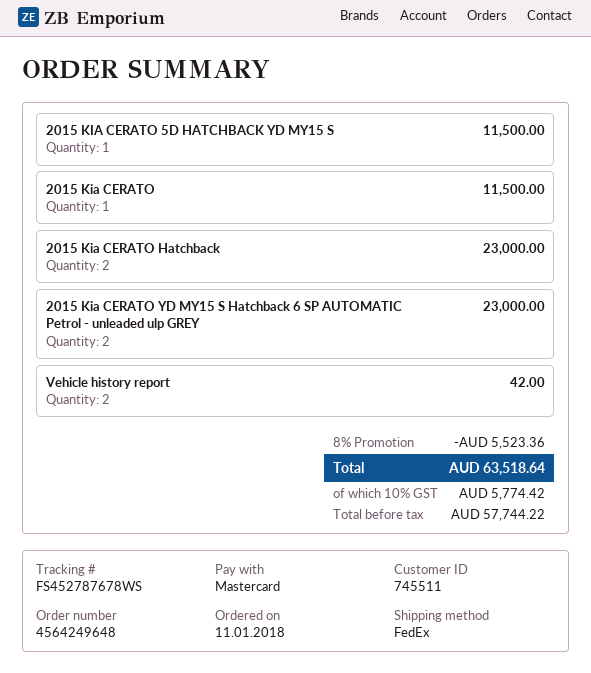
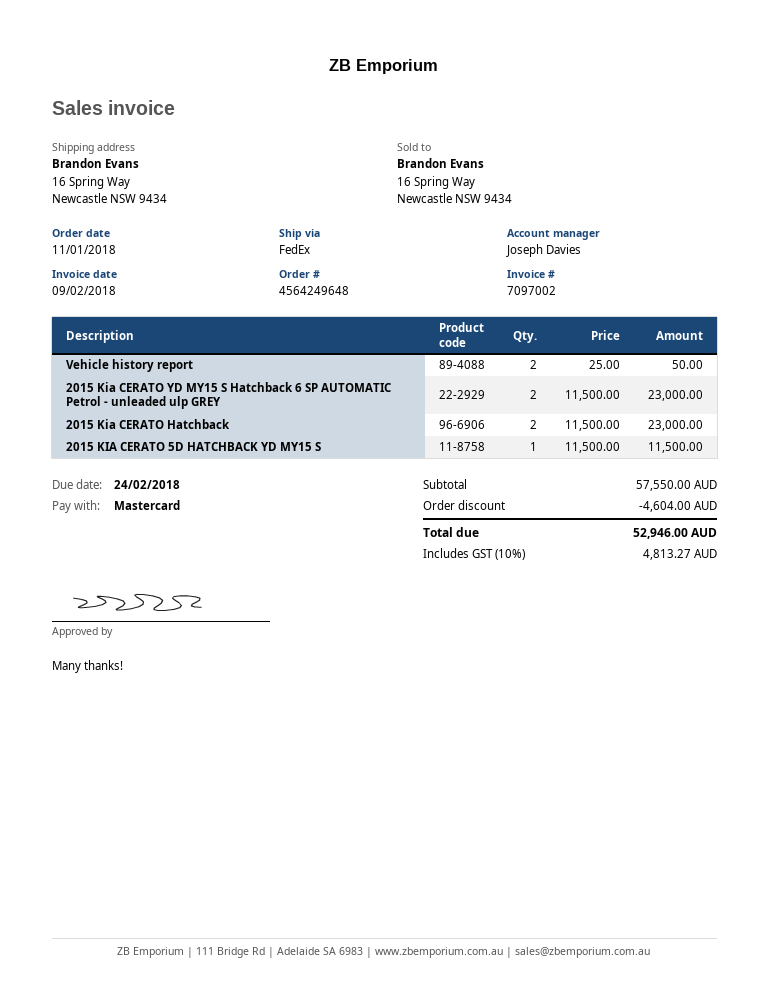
2015 Kia CERATO: 1 for 11500.00 -> none
Vehicle history report: 2 for 42.00 -> 2 for 50.00
discount: 5523.36 -> 4604.00
tax: 10% = 5774.42 -> 10% = 4813.27
total: 63518.64 -> 52946.00

